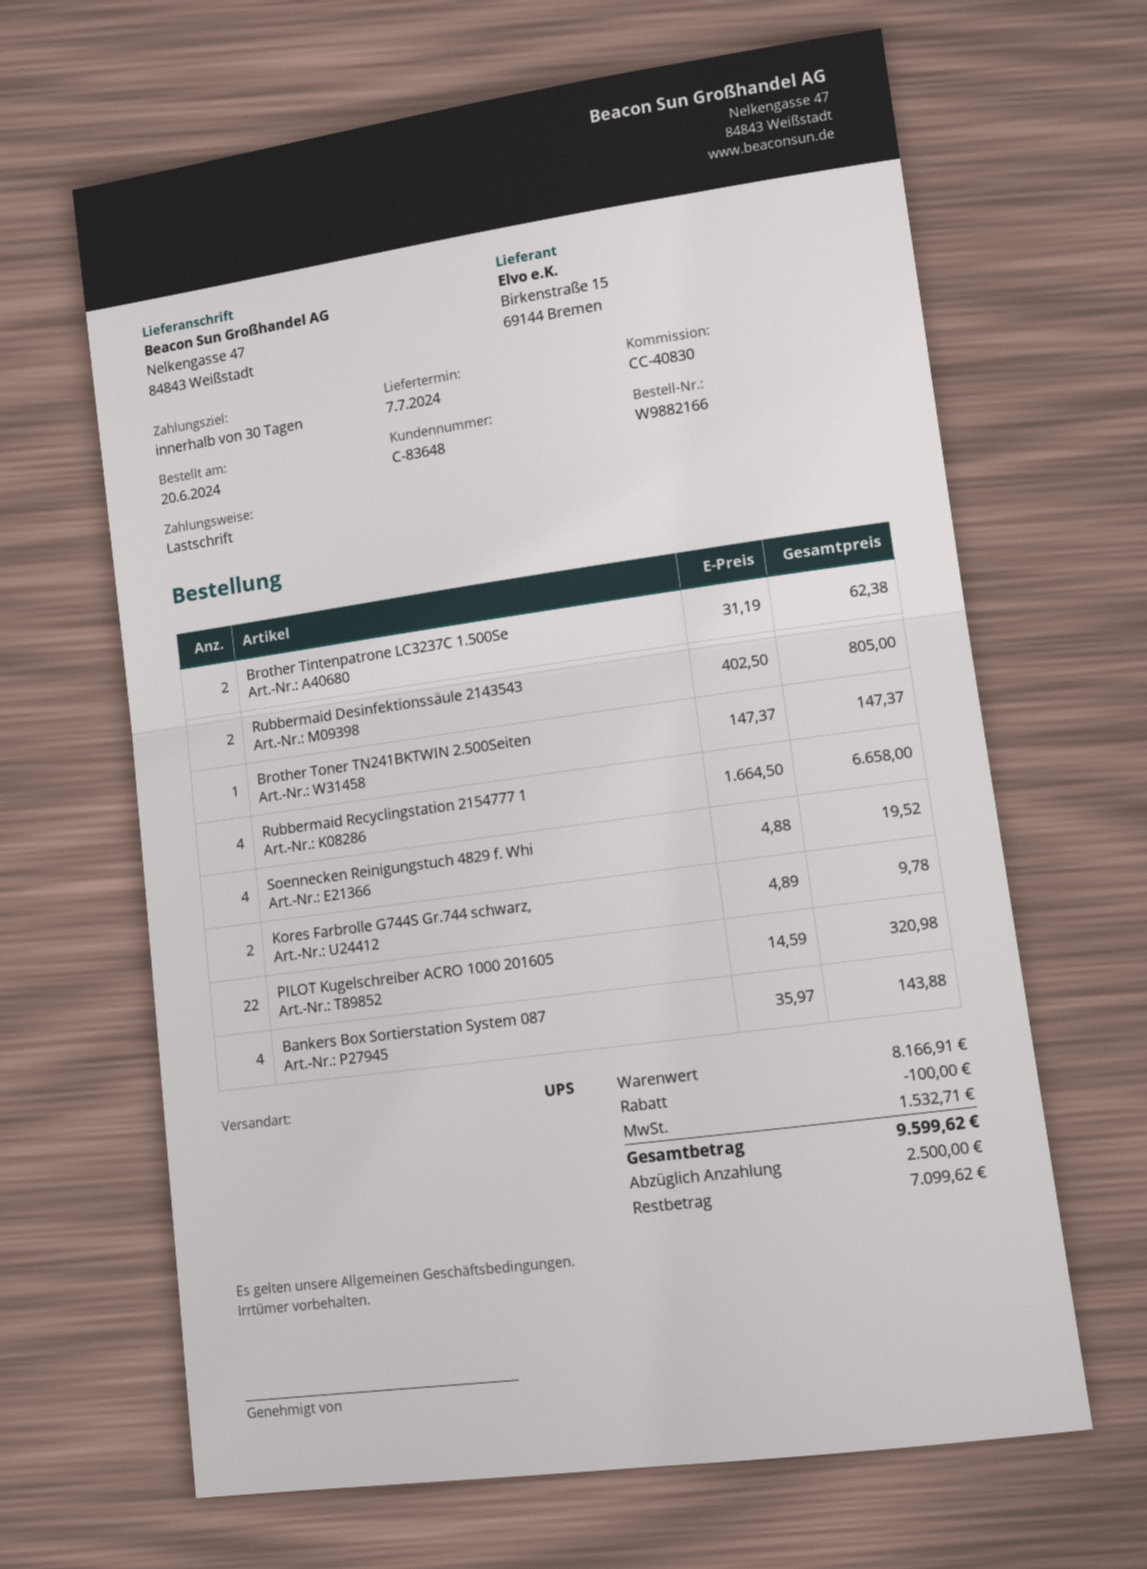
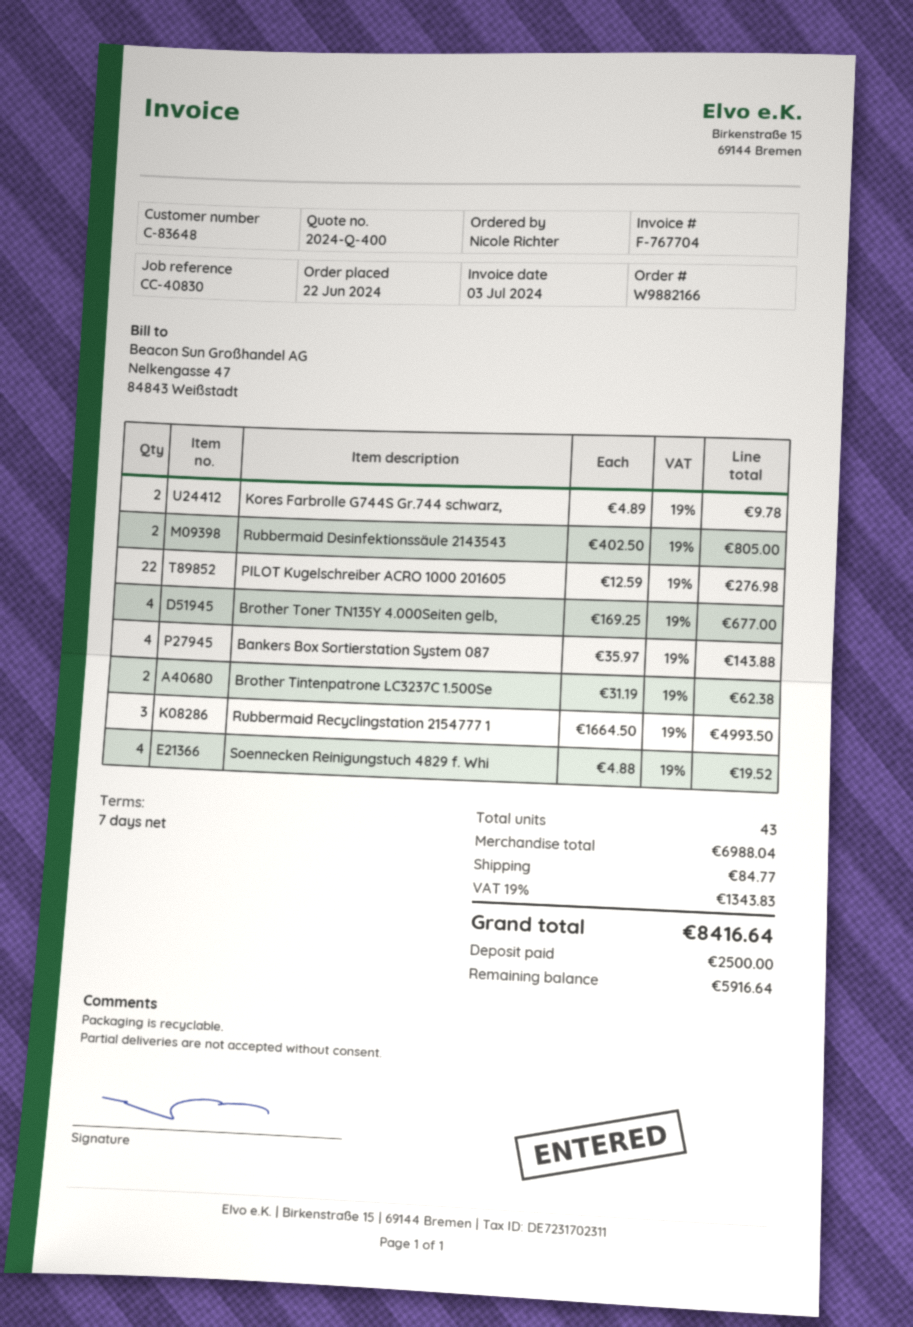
order date: 2024-06-20 -> 2024-06-22
payment terms: 30 days -> 7 days
Brother Toner TN241BKTWIN 2.500Seiten: 1 x 147.37 = 147.37 -> none
Rubbermaid Recyclingstation 2154777 1: 4 x 1664.50 = 6658.00 -> 3 x 1664.50 = 4993.50
PILOT Kugelschreiber ACRO 1000 201605: 22 x 14.59 = 320.98 -> 22 x 12.59 = 276.98
Brother Toner TN135Y 4.000Seiten gelb,: none -> 4 x 169.25 = 677.00
subtotal: 8166.91 -> 6988.04
discount: 100.00 -> none
shipping: none -> 84.77
tax: 1532.71 -> 1343.83
total: 9599.62 -> 8416.64
balance: 7099.62 -> 5916.64

